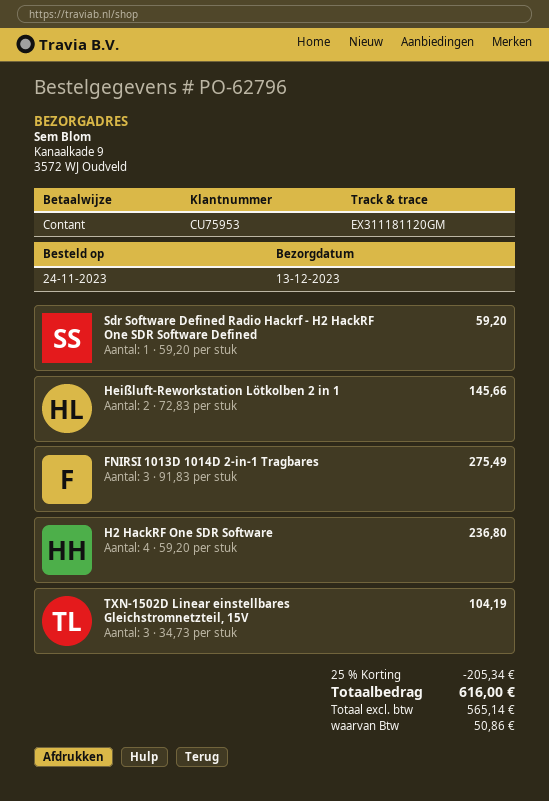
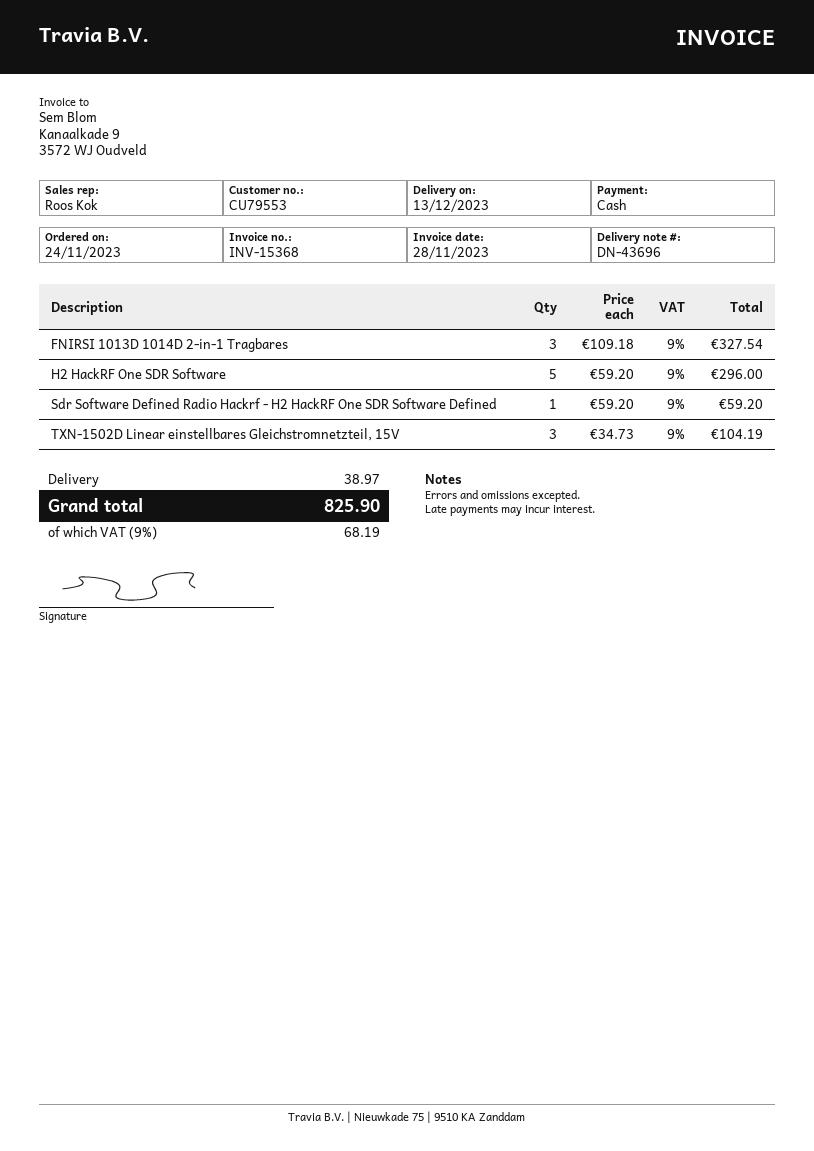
customer number: CU75953 -> CU79553
Heißluft-Reworkstation Lötkolben 2 in 1: 2 x 72.83 = 145.66 -> none
FNIRSI 1013D 1014D 2-in-1 Tragbares: 3 x 91.83 = 275.49 -> 3 x 109.18 = 327.54
H2 HackRF One SDR Software: 4 x 59.20 = 236.80 -> 5 x 59.20 = 296.00
discount: 25% = 205.34 -> none
shipping: none -> 38.97
tax: 50.86 -> 68.19
total: 616.00 -> 825.90

